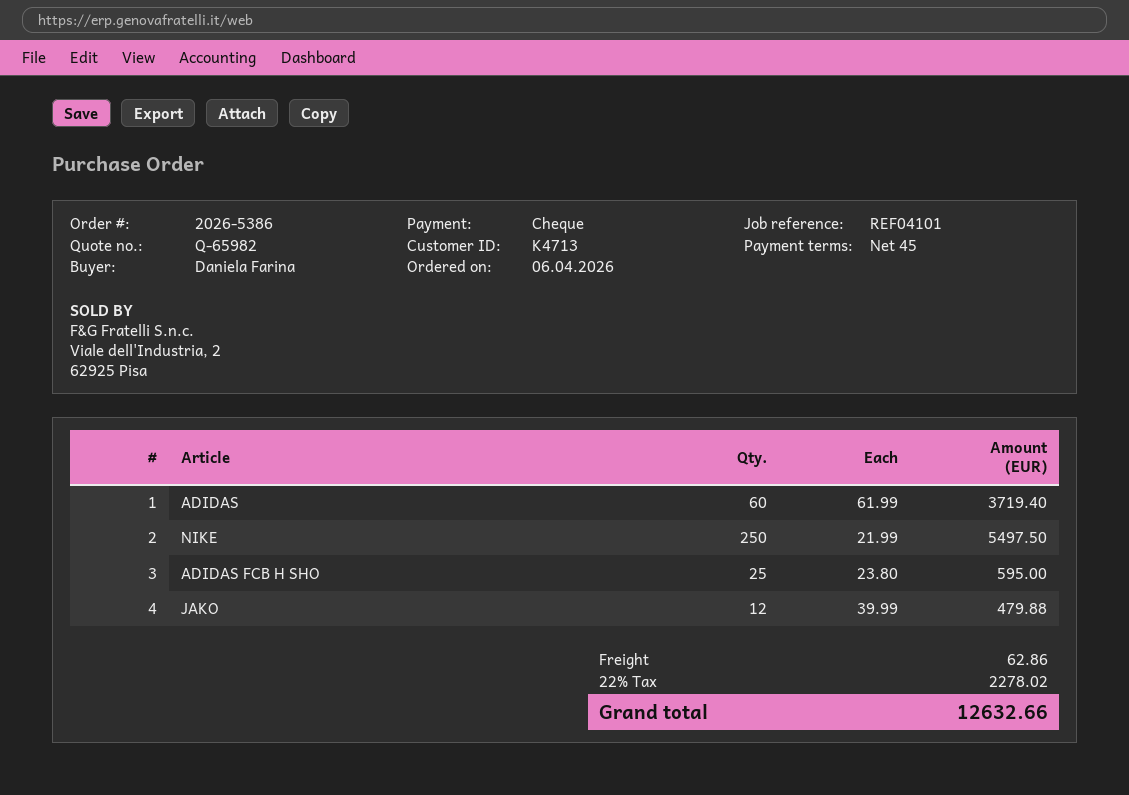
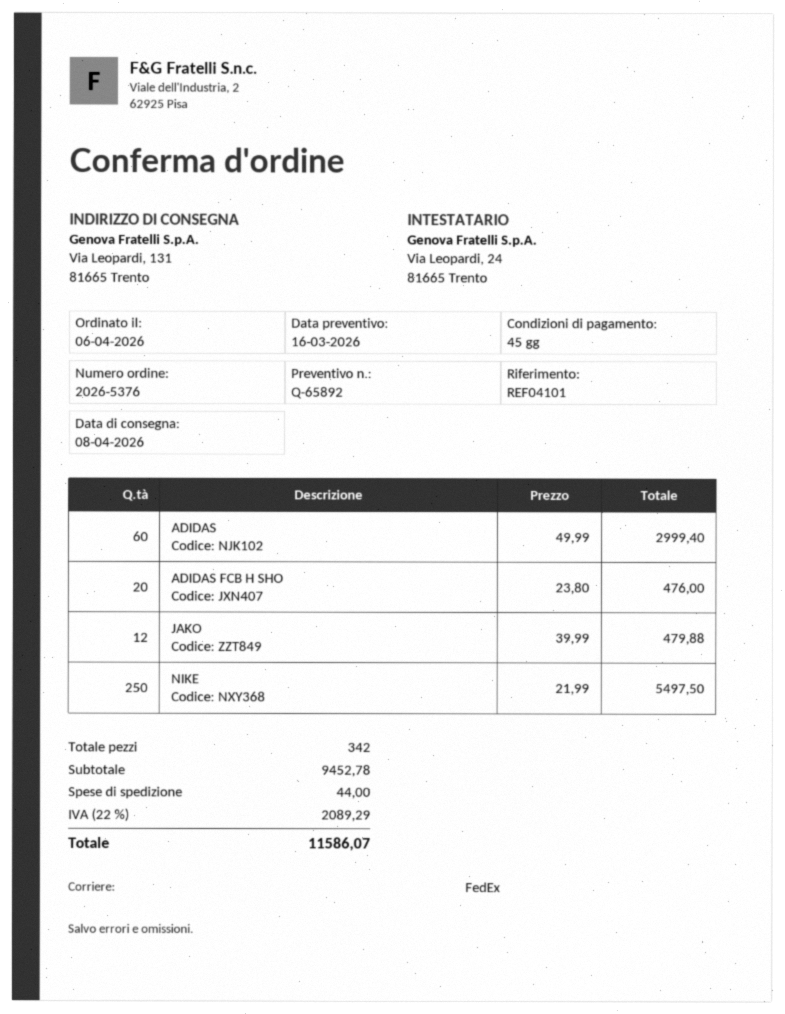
quote number: Q-65982 -> Q-65892
order number: 2026-5386 -> 2026-5376
ADIDAS: 60 x 61.99 = 3719.40 -> 60 x 49.99 = 2999.40
ADIDAS FCB H SHO: 25 x 23.80 = 595.00 -> 20 x 23.80 = 476.00
shipping: 62.86 -> 44.00
tax: 22% = 2278.02 -> 22% = 2089.29
total: 12632.66 -> 11586.07

